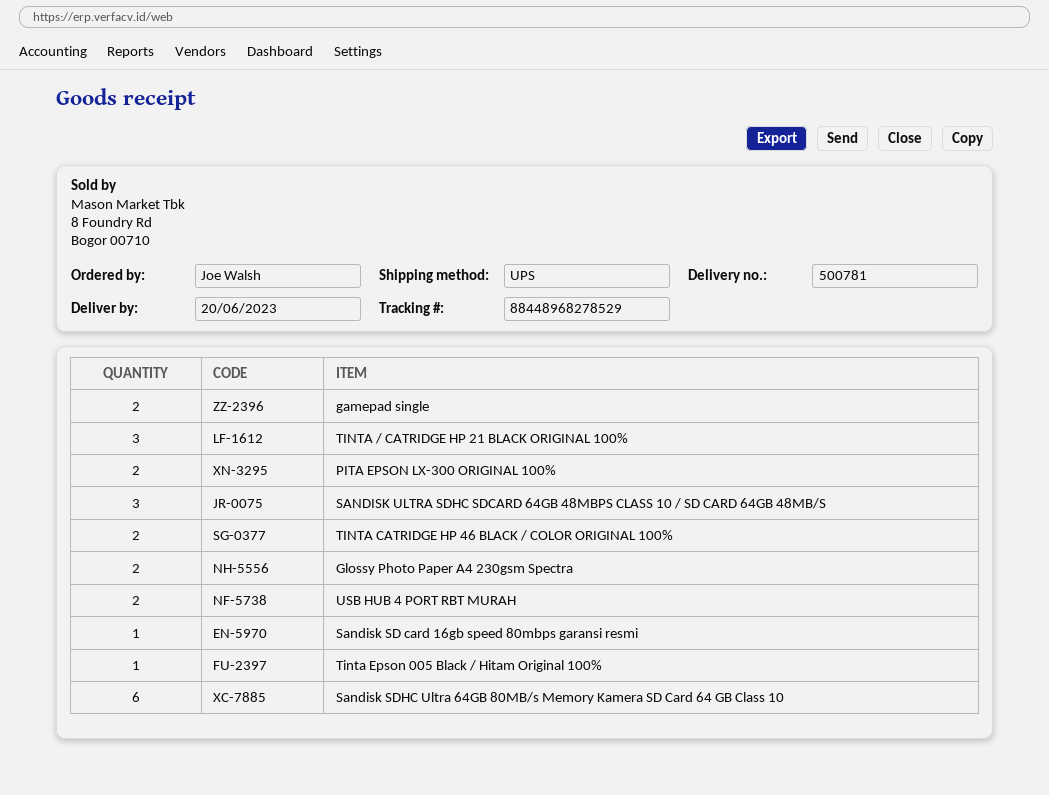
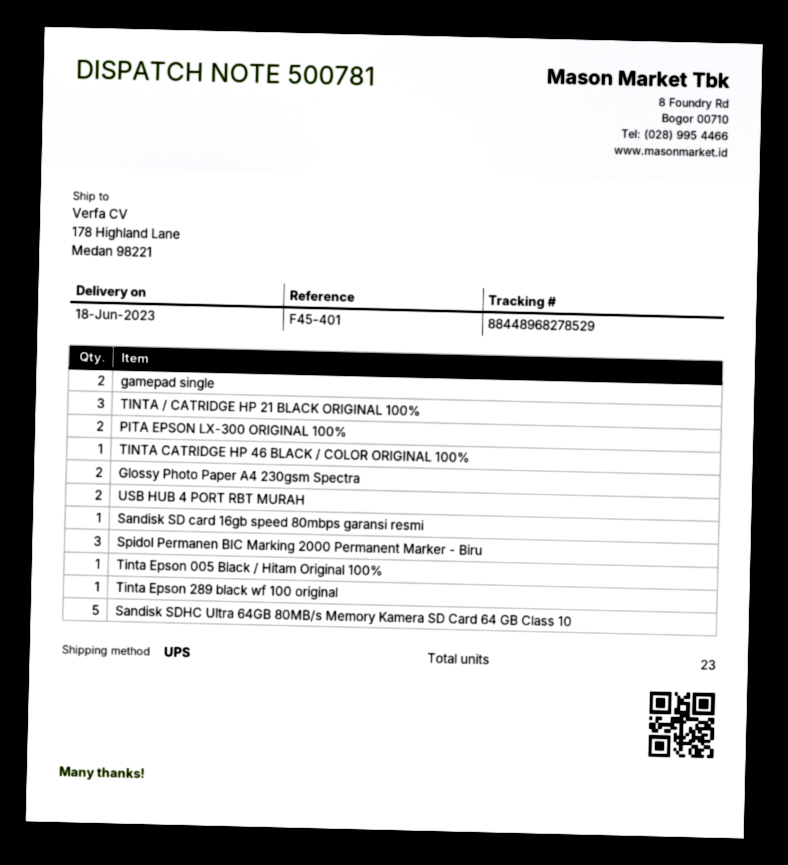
delivery date: 2023-06-20 -> 2023-06-18
SANDISK ULTRA SDHC SDCARD 64GB 48MBPS CLASS 10 / SD CARD 64GB 48MB/S: 3 -> none
TINTA CATRIDGE HP 46 BLACK / COLOR ORIGINAL 100%: 2 -> 1
Sandisk SDHC Ultra 64GB 80MB/s Memory Kamera SD Card 64 GB Class 10: 6 -> 5
Spidol Permanen BIC Marking 2000 Permanent Marker - Biru: none -> 3
Tinta Epson 289 black wf 100 original: none -> 1

